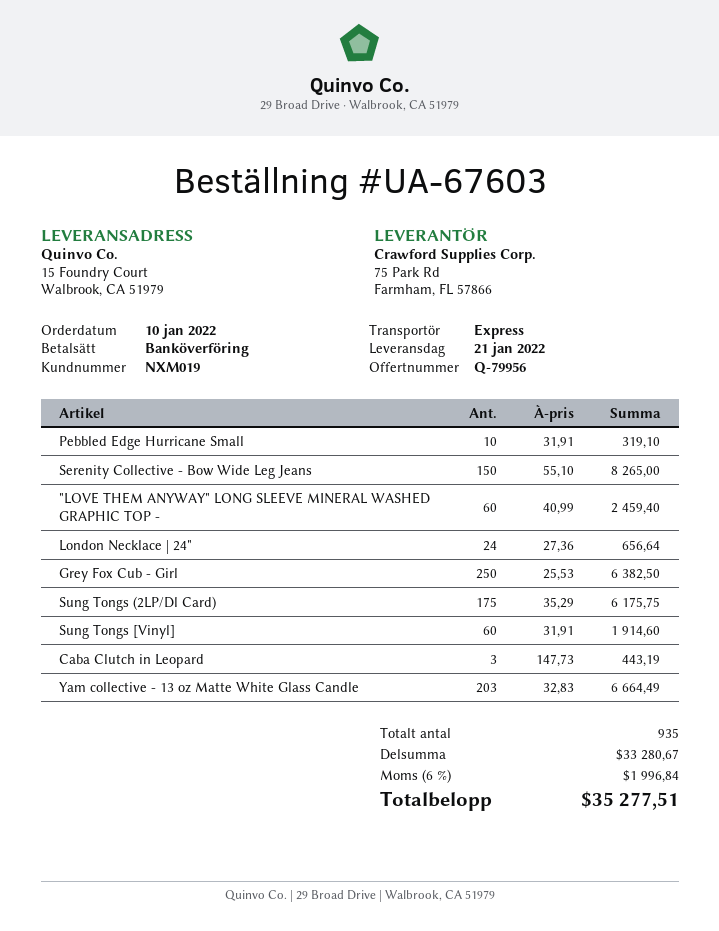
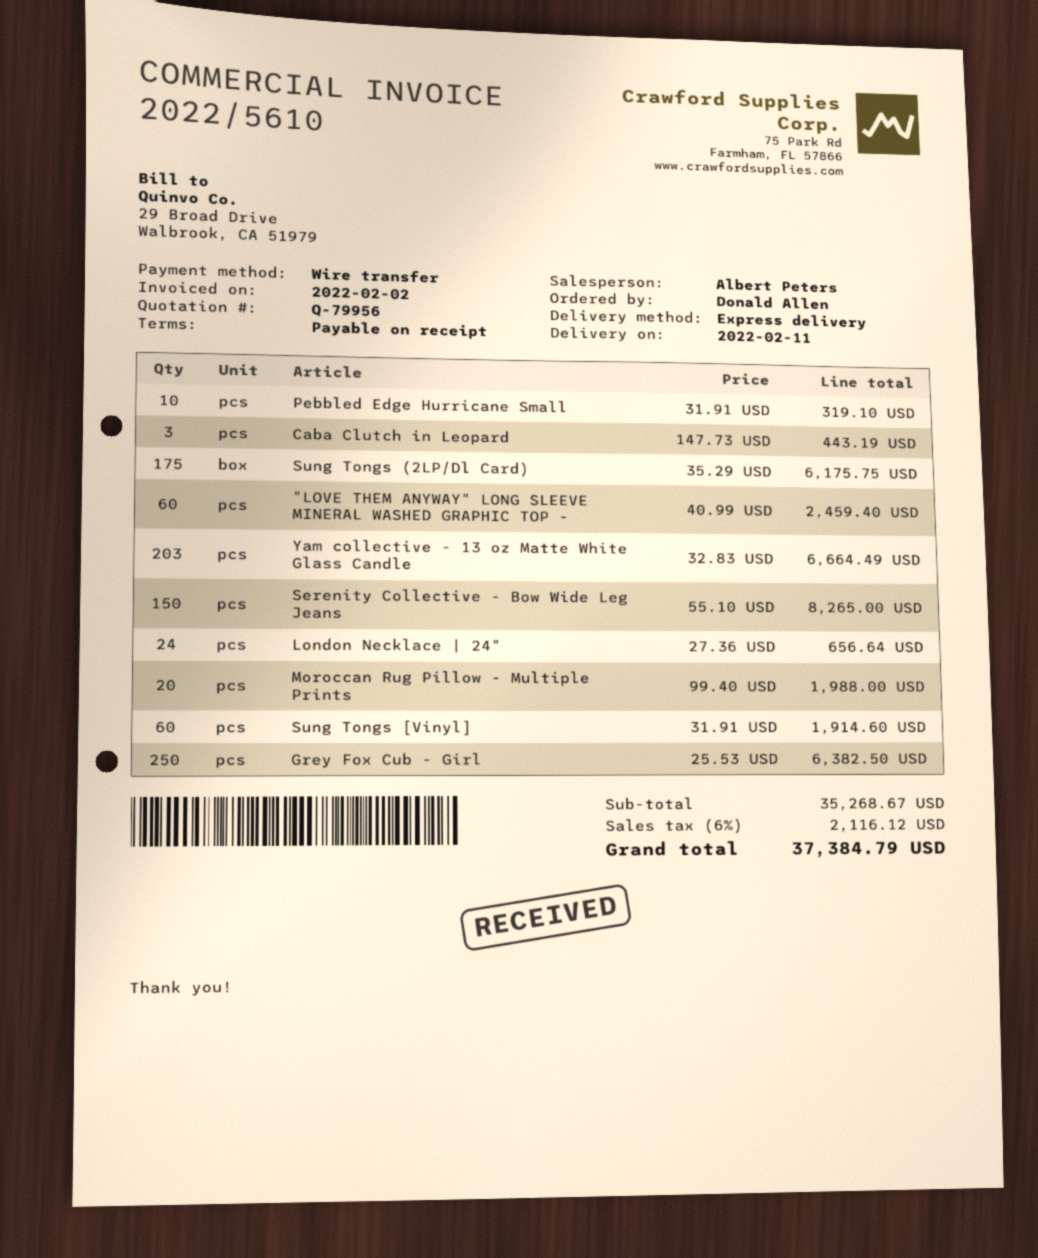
delivery date: 2022-01-21 -> 2022-02-11
Moroccan Rug Pillow - Multiple Prints: none -> 20 x 99.40 = 1988.00
subtotal: 33280.67 -> 35268.67
tax: 6% = 1996.84 -> 6% = 2116.12
total: 35277.51 -> 37384.79

